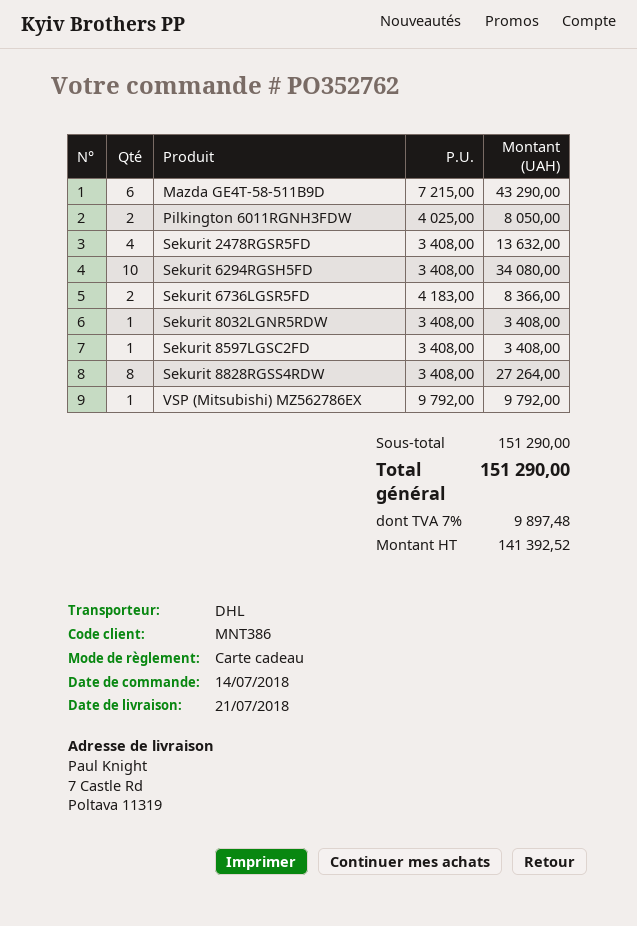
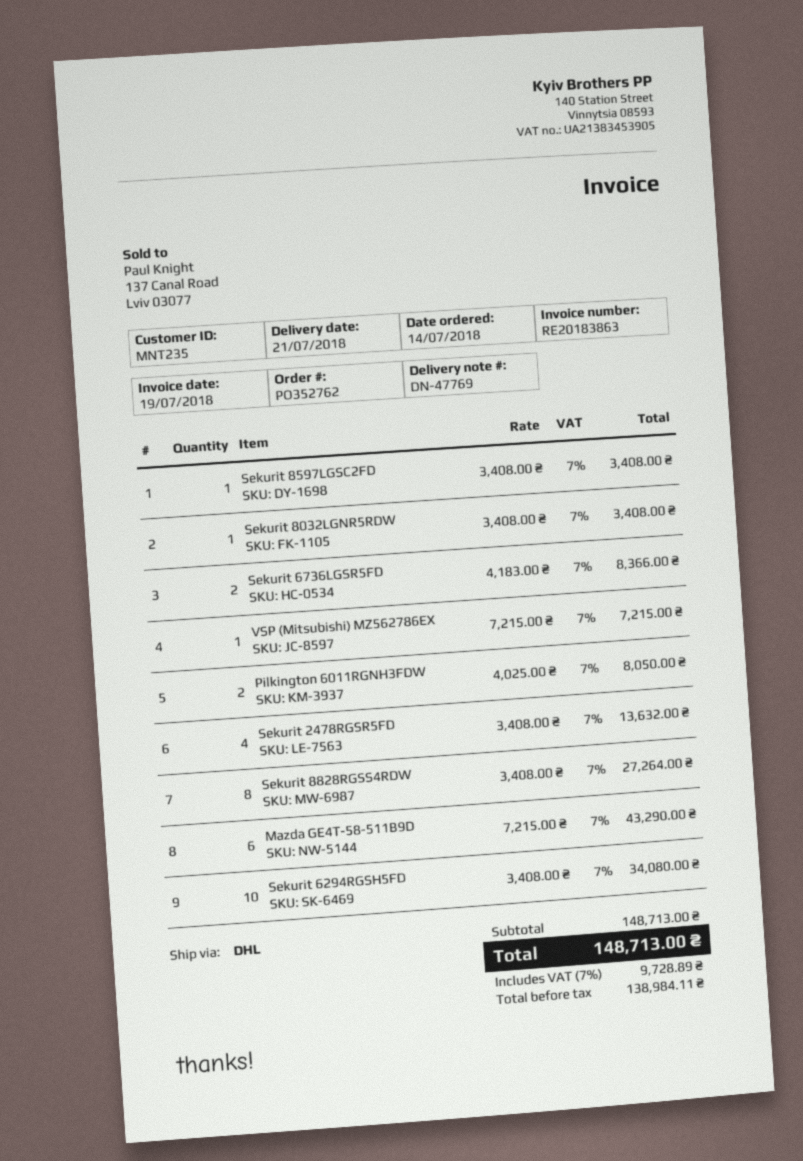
customer number: MNT386 -> MNT235
VSP (Mitsubishi) MZ562786EX: 1 x 9792.00 = 9792.00 -> 1 x 7215.00 = 7215.00
subtotal: 151290.00 -> 148713.00
net: 141392.52 -> 138984.11
tax: 7% = 9897.48 -> 7% = 9728.89
total: 151290.00 -> 148713.00

